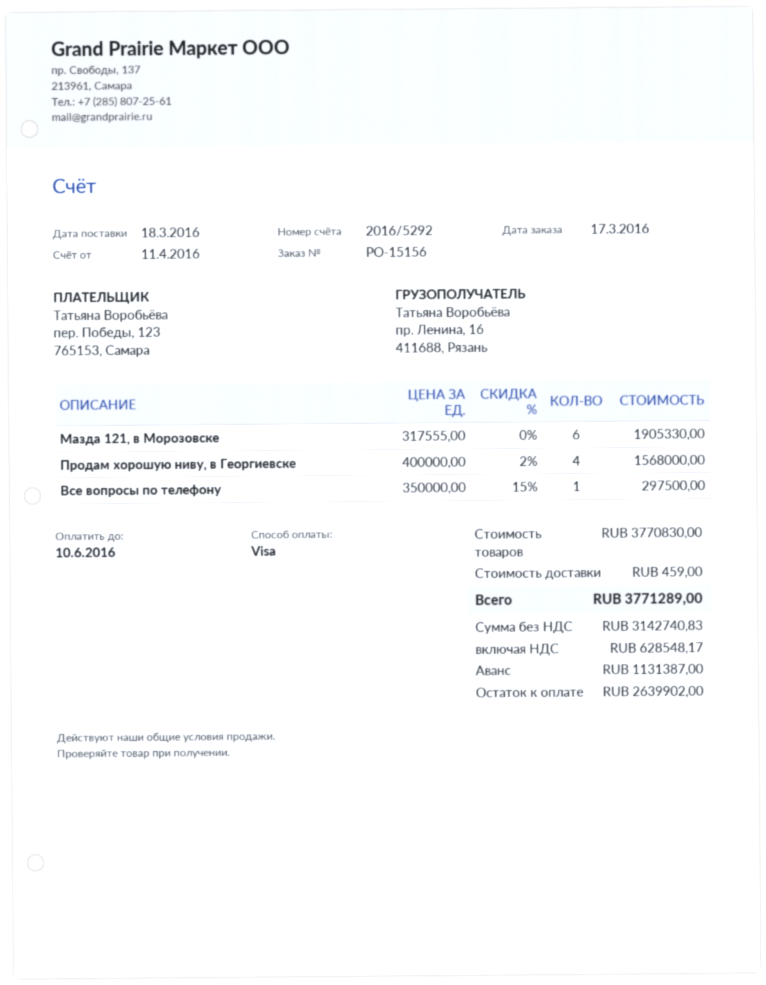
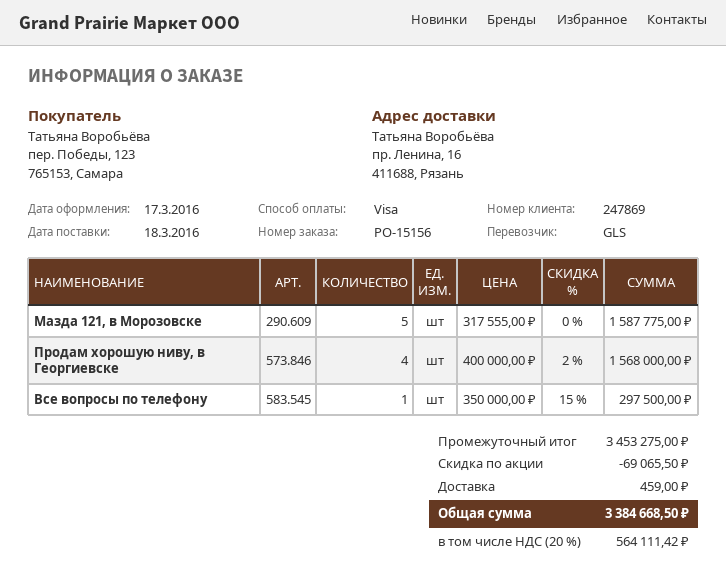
Мазда 121, в Морозовске: 6 x 317555.00 = 1905330.00 -> 5 x 317555.00 = 1587775.00
subtotal: 3770830.00 -> 3453275.00
discount: none -> 69065.50
tax: 628548.17 -> 564111.42
total: 3771289.00 -> 3384668.50

